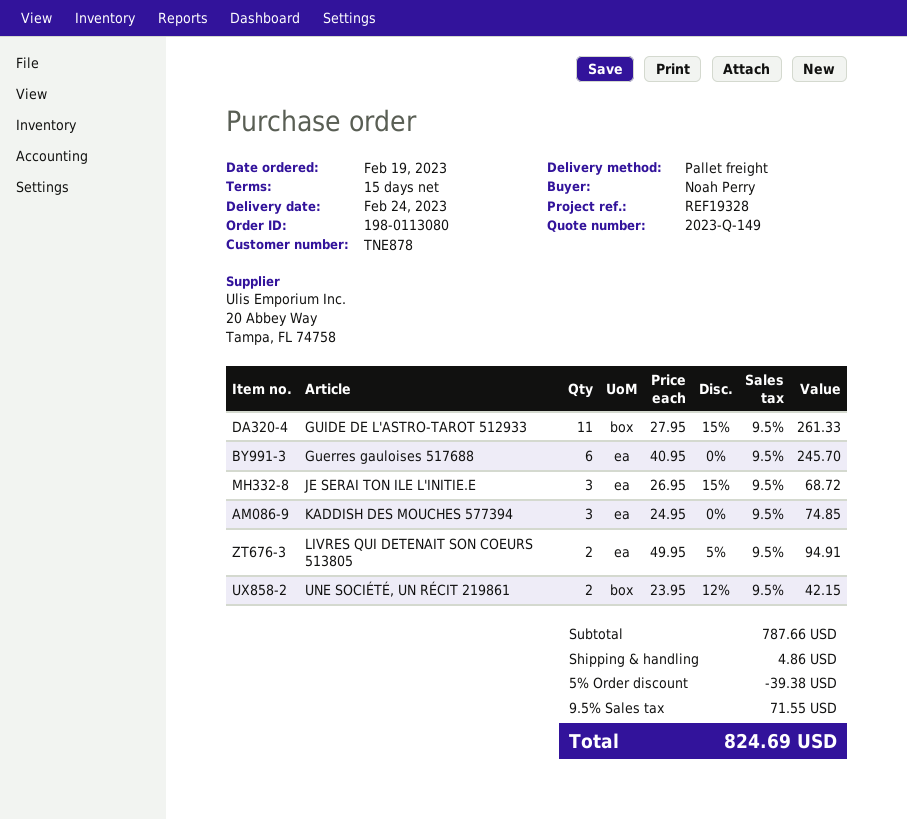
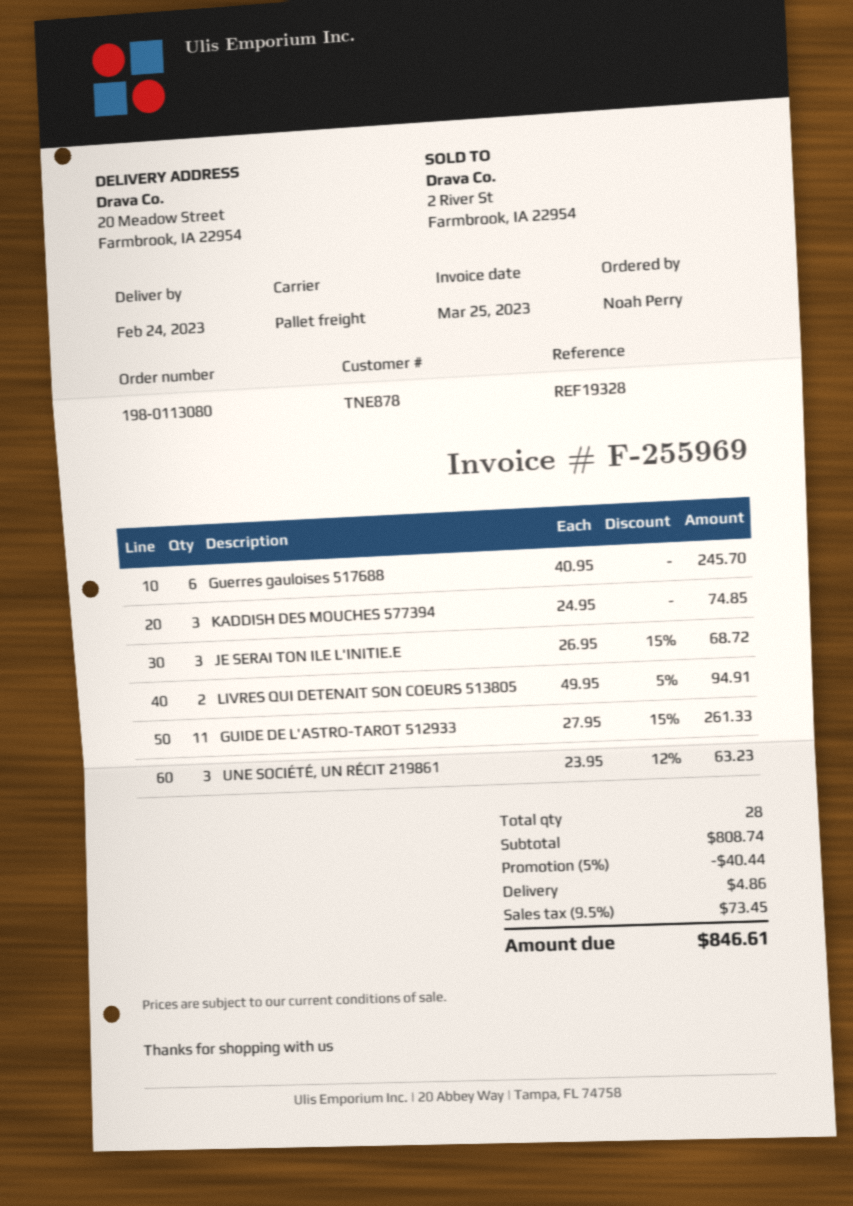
UNE SOCIÉTÉ, UN RÉCIT 219861: 2 x 23.95 - 12% = 42.15 -> 3 x 23.95 - 12% = 63.23
subtotal: 787.66 -> 808.74
discount: 5% = 39.38 -> 5% = 40.44
tax: 9.5% = 71.55 -> 9.5% = 73.45
total: 824.69 -> 846.61

